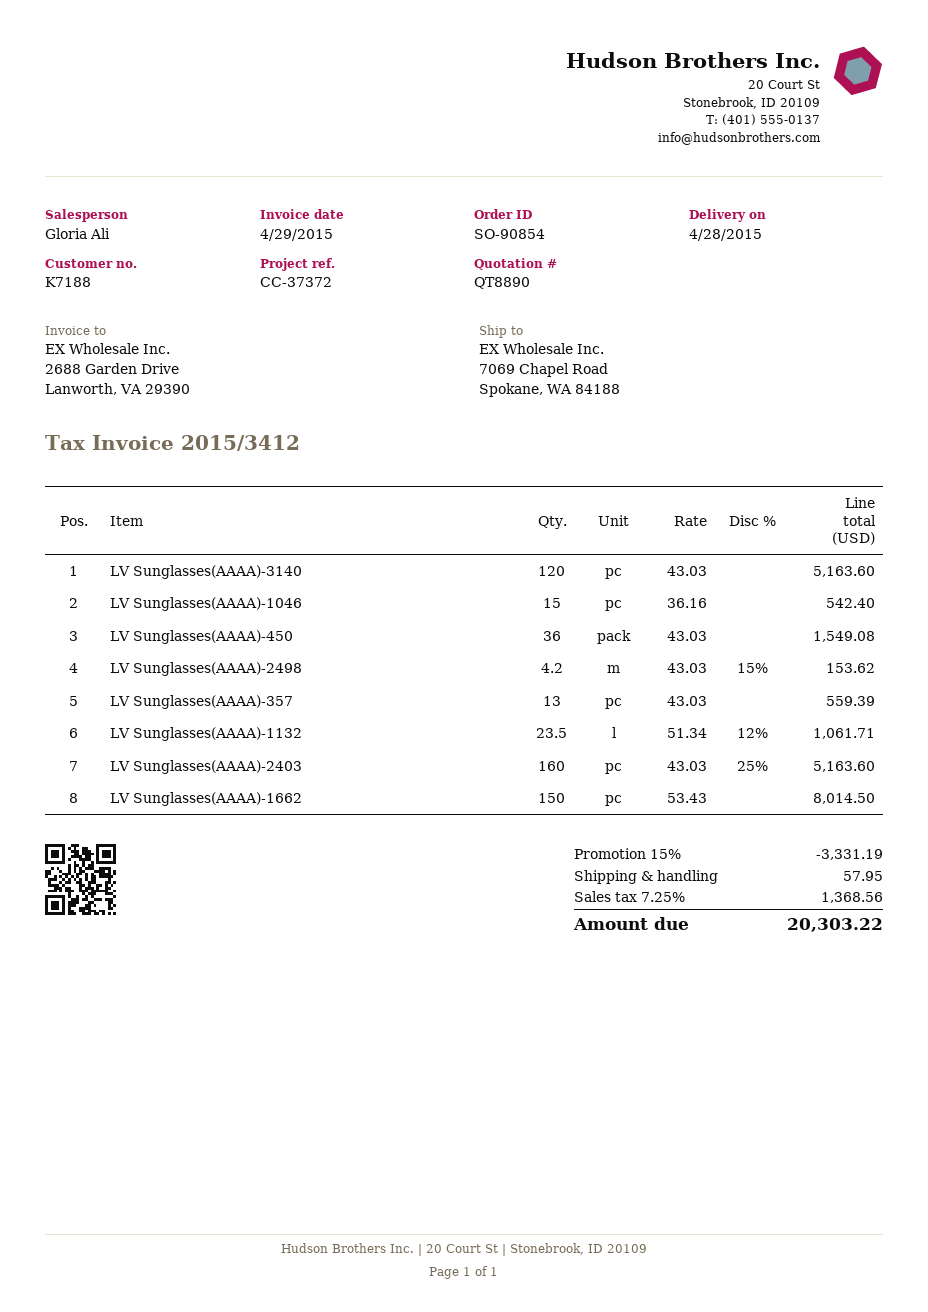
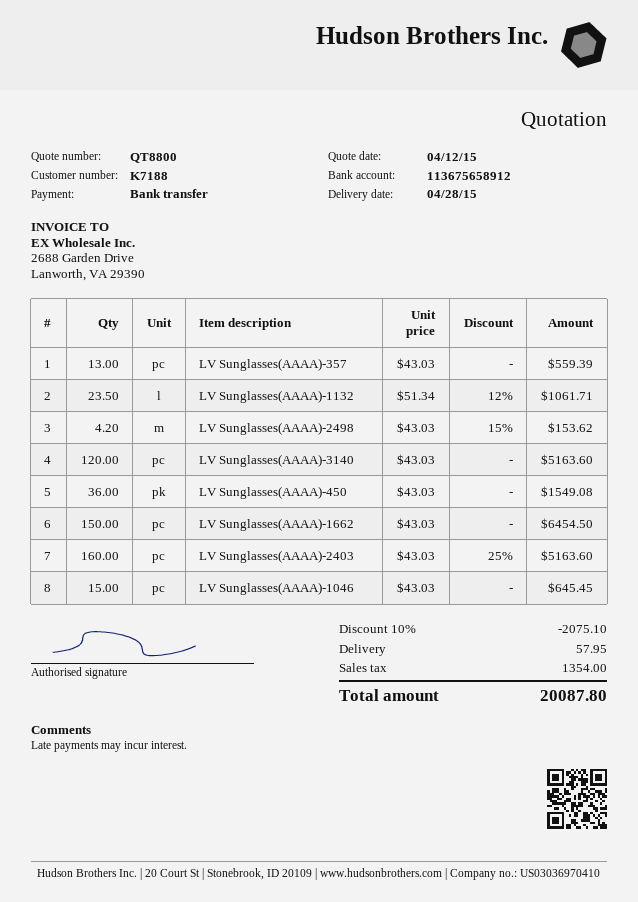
quote number: QT8890 -> QT8800
LV Sunglasses(AAAA)-1046: 15 x 36.16 = 542.40 -> 15 x 43.03 = 645.45
LV Sunglasses(AAAA)-1662: 150 x 53.43 = 8014.50 -> 150 x 43.03 = 6454.50
discount: 15% = 3331.19 -> 10% = 2075.10
tax: 1368.56 -> 1354.00
total: 20303.22 -> 20087.80

